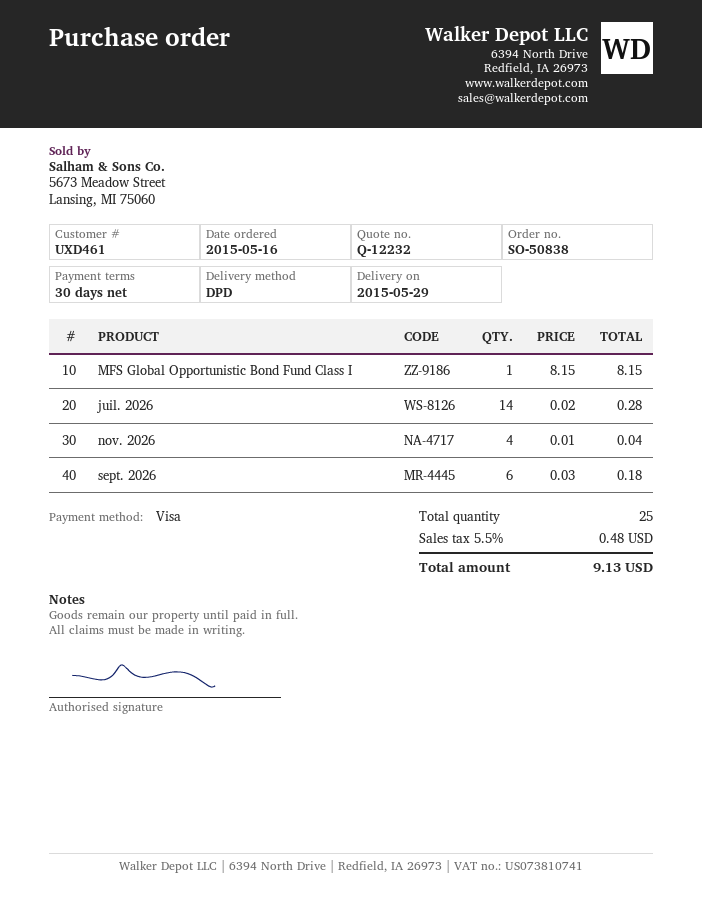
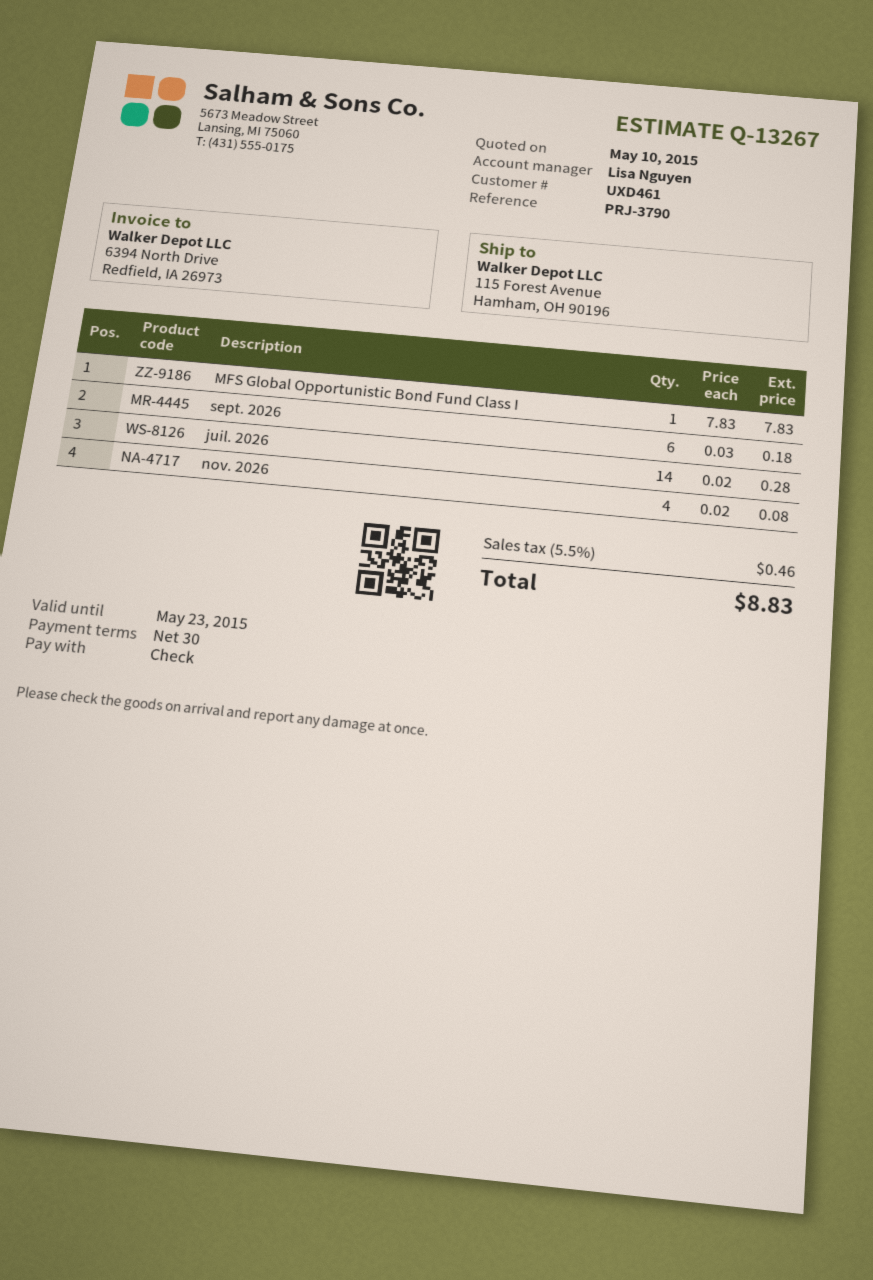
quote number: Q-12232 -> Q-13267
payment method: Visa -> cheque
MFS Global Opportunistic Bond Fund Class I: 1 x 8.15 = 8.15 -> 1 x 7.83 = 7.83
nov. 2026: 4 x 0.01 = 0.04 -> 4 x 0.02 = 0.08
tax: 5.5% = 0.48 -> 5.5% = 0.46
total: 9.13 -> 8.83

